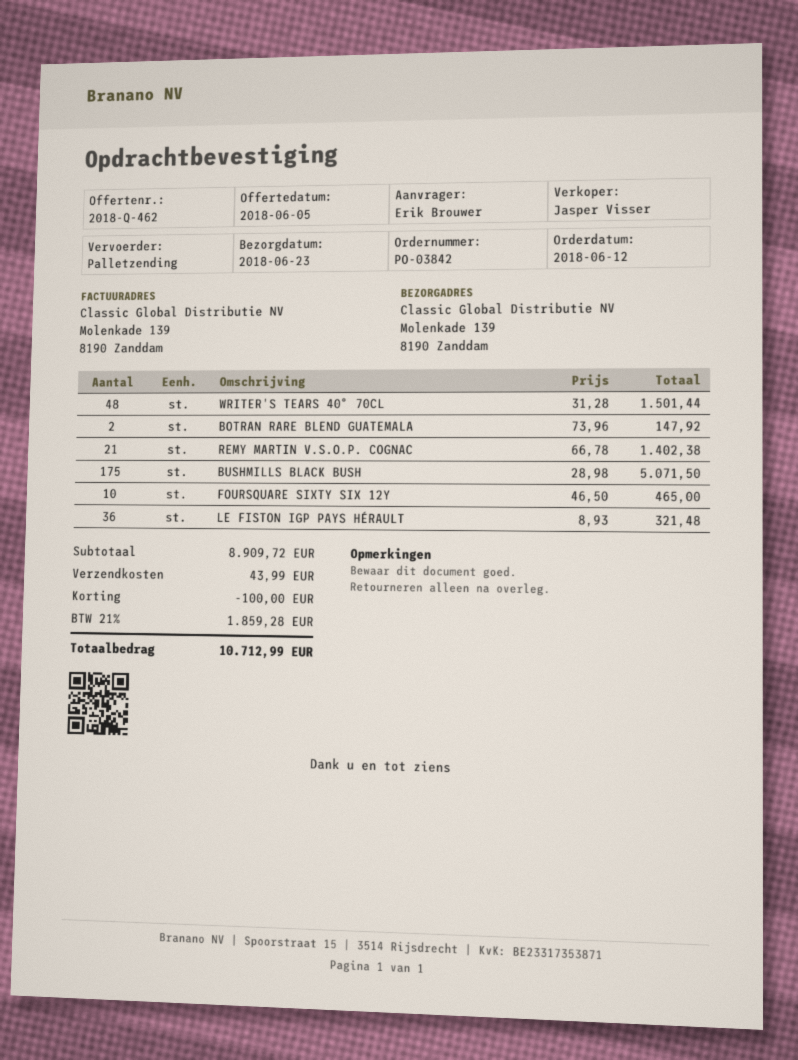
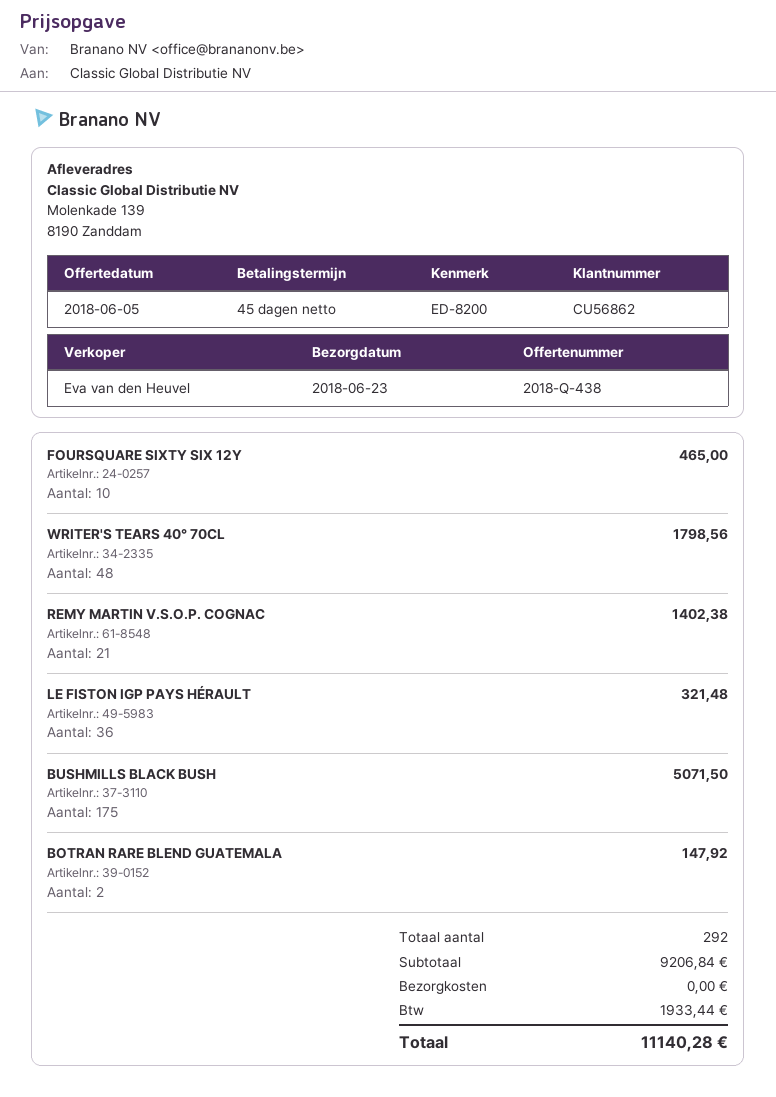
quote number: 2018-Q-462 -> 2018-Q-438
sales rep: Jasper Visser -> Eva van den Heuvel
WRITER'S TEARS 40° 70CL: 48 for 1501.44 -> 48 for 1798.56
subtotal: 8909.72 -> 9206.84
discount: 100.00 -> none
shipping: 43.99 -> 0.00
tax: 1859.28 -> 1933.44
total: 10712.99 -> 11140.28

